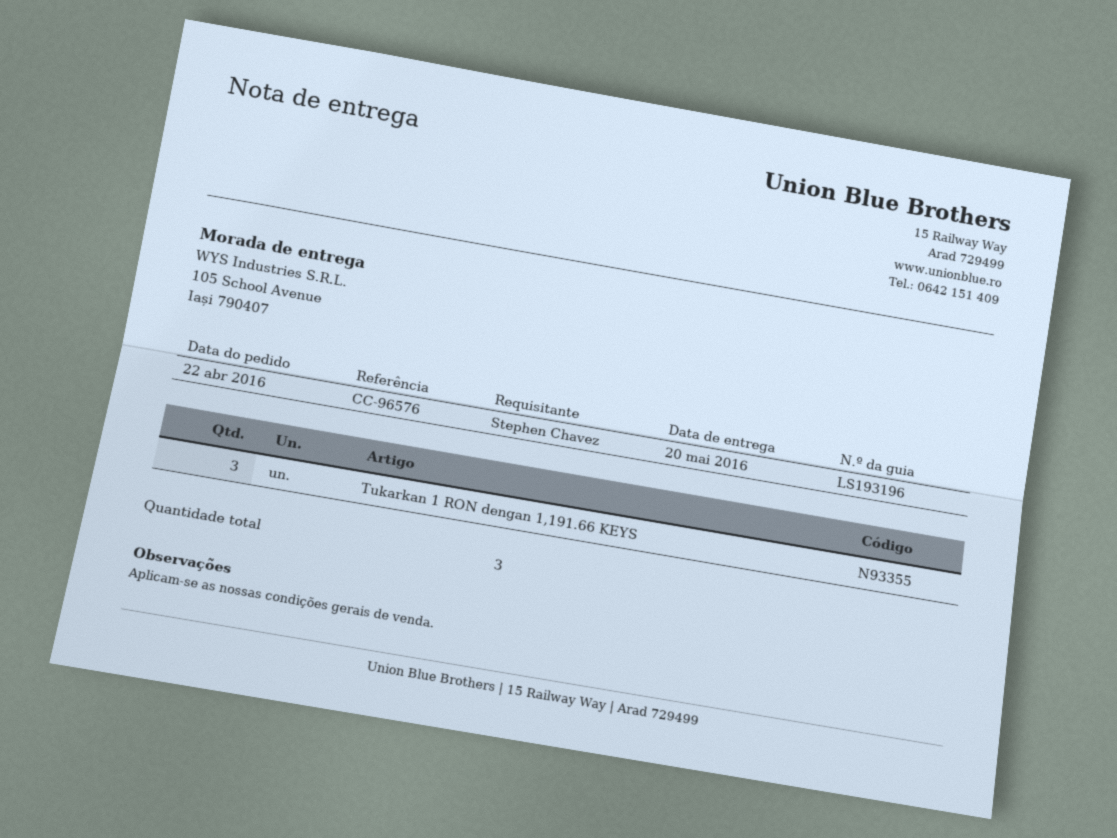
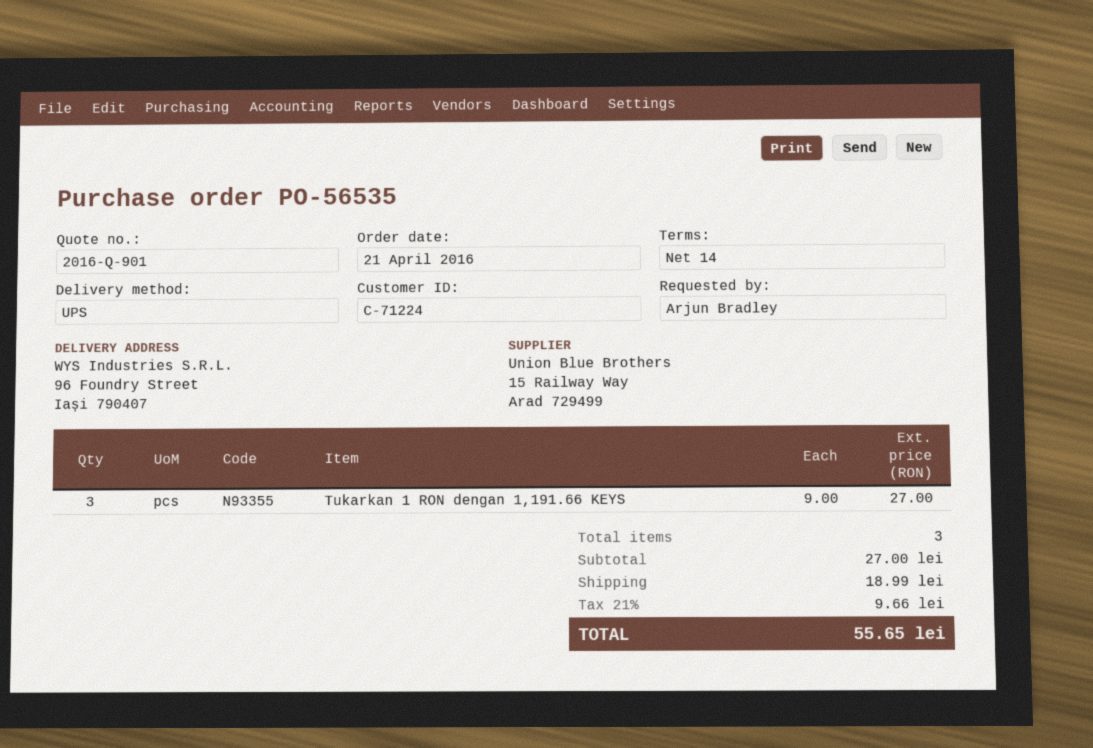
order date: 2016-04-22 -> 2016-04-21
ordered by: Stephen Chavez -> Arjun Bradley
ship to: 105 School Avenue, Iași 790407 -> 96 Foundry Street, Iași 790407

